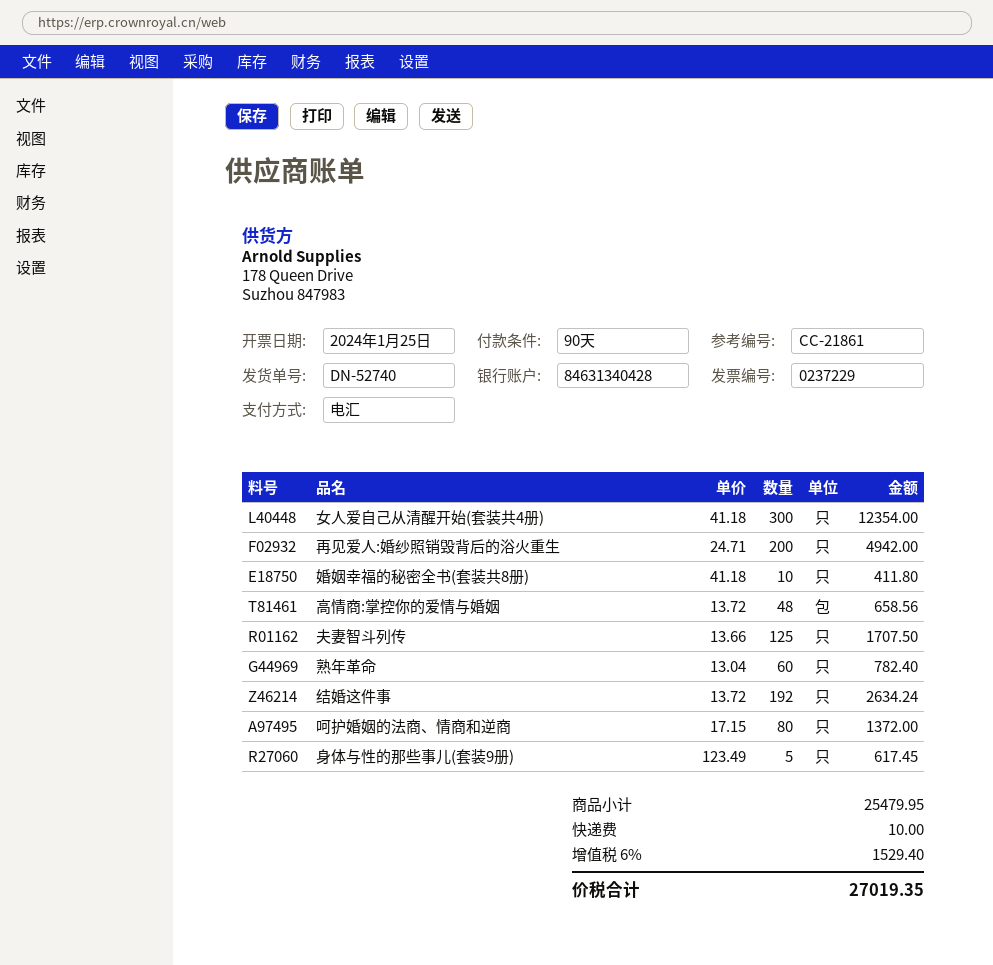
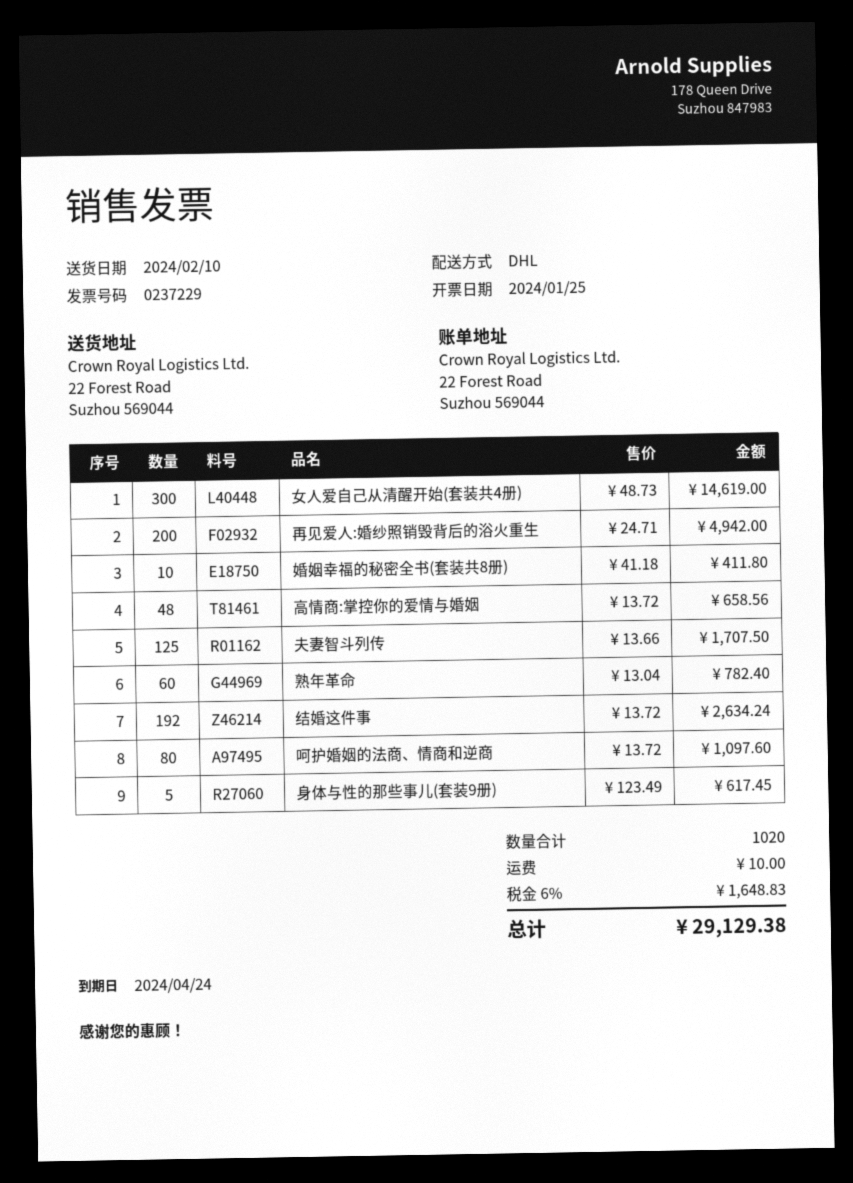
女人爱自己从清醒开始(套装共4册): 300 x 41.18 = 12354.00 -> 300 x 48.73 = 14619.00
呵护婚姻的法商、情商和逆商: 80 x 17.15 = 1372.00 -> 80 x 13.72 = 1097.60
tax: 6% = 1529.40 -> 6% = 1648.83
total: 27019.35 -> 29129.38

